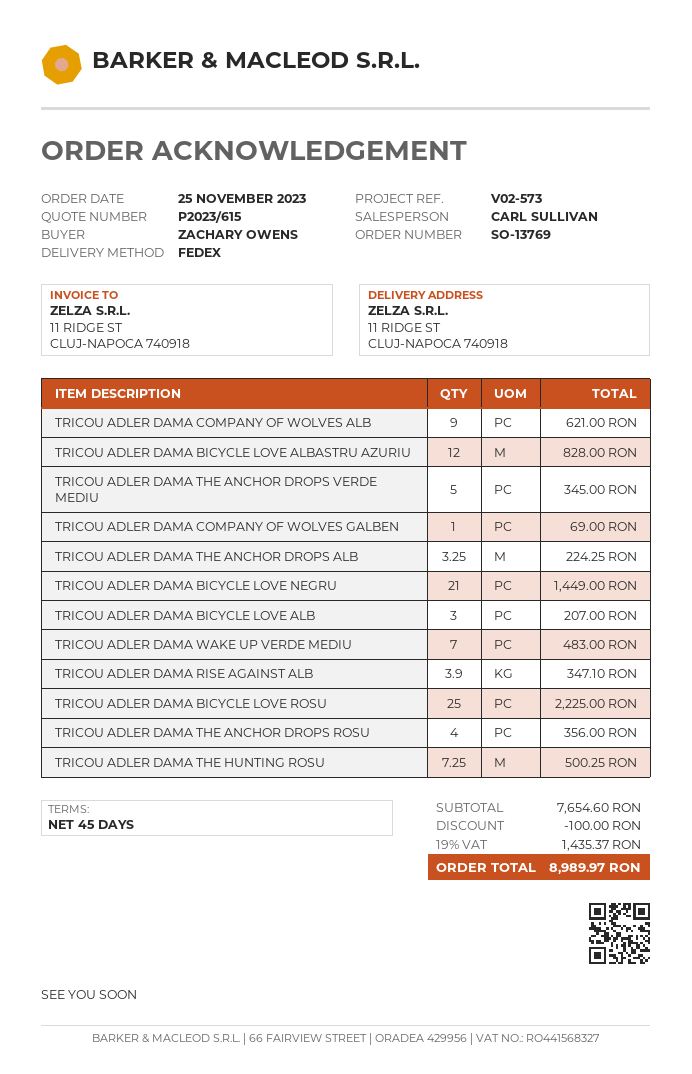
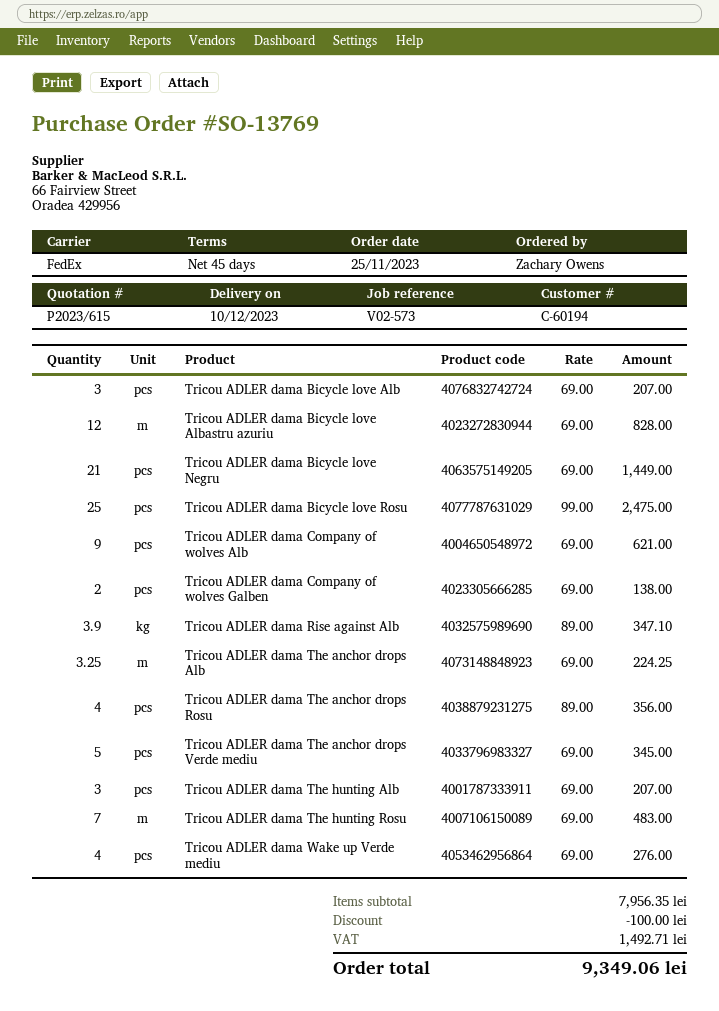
TRICOU ADLER DAMA COMPANY OF WOLVES GALBEN: 1 for 69.00 -> 2 for 138.00
TRICOU ADLER DAMA WAKE UP VERDE MEDIU: 7 for 483.00 -> 4 for 276.00
TRICOU ADLER DAMA BICYCLE LOVE ROSU: 25 for 2225.00 -> 25 for 2475.00
TRICOU ADLER DAMA THE HUNTING ROSU: 7.25 for 500.25 -> 7 for 483.00
Tricou ADLER dama The hunting Alb: none -> 3 for 207.00
subtotal: 7654.60 -> 7956.35
tax: 1435.37 -> 1492.71
total: 8989.97 -> 9349.06

